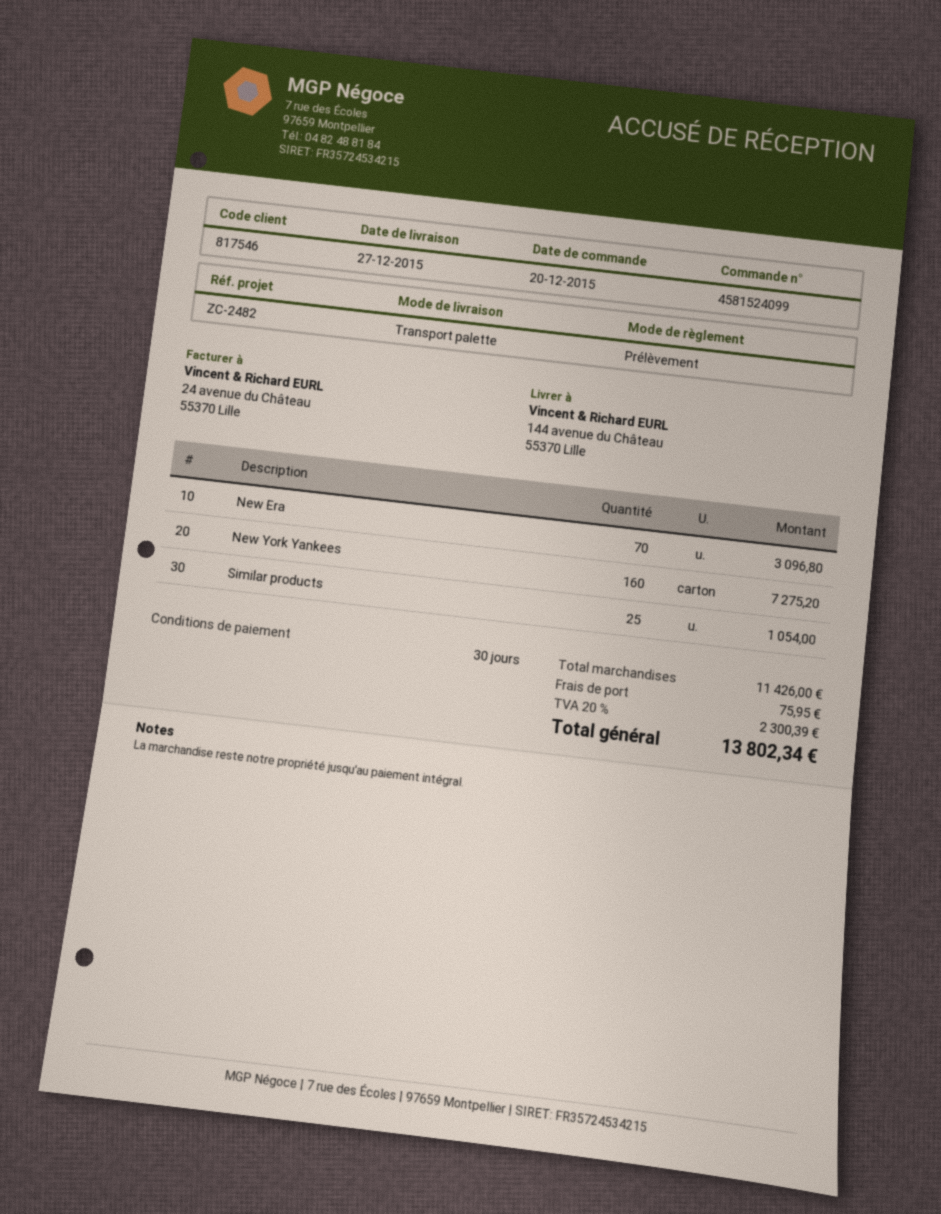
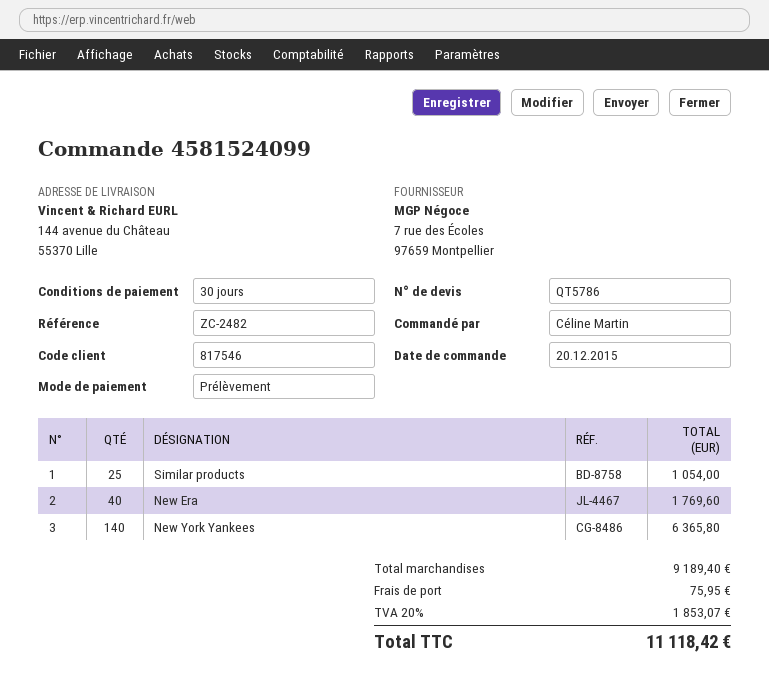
New Era: 70 for 3096.80 -> 40 for 1769.60
New York Yankees: 160 for 7275.20 -> 140 for 6365.80
subtotal: 11426.00 -> 9189.40
tax: 20% = 2300.39 -> 20% = 1853.07
total: 13802.34 -> 11118.42

